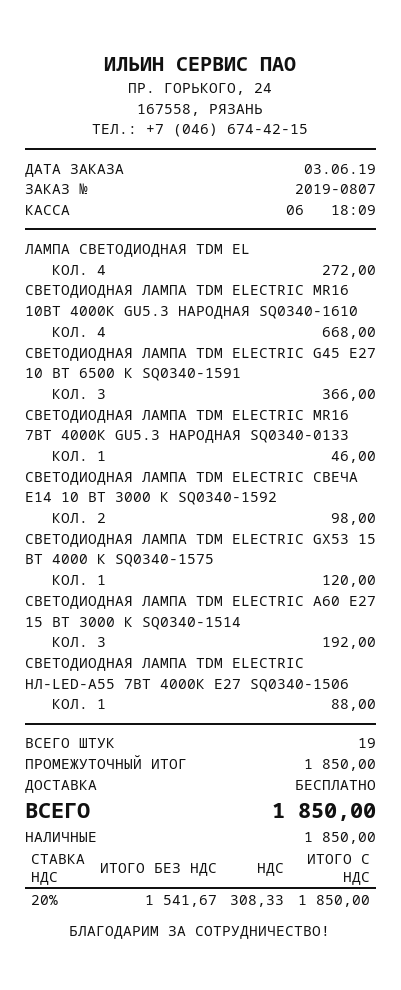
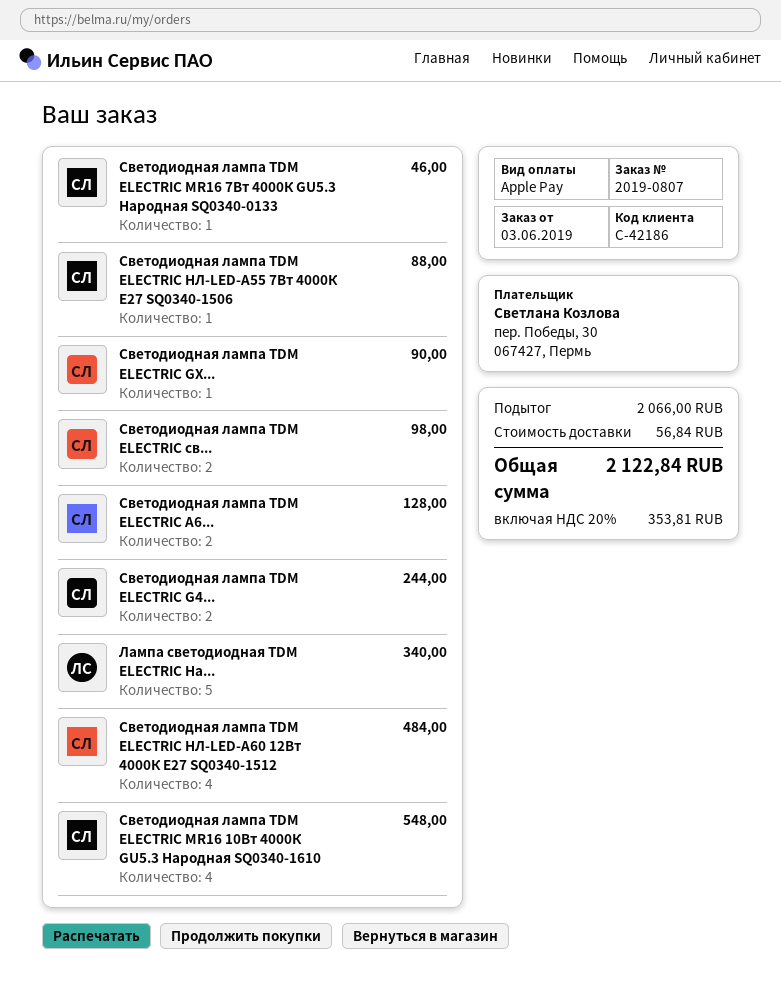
payment method: cash -> Apple Pay
ЛАМПА СВЕТОДИОДНАЯ TDM EL: 4 for 272.00 -> 5 for 340.00
СВЕТОДИОДНАЯ ЛАМПА TDM ELECTRIC MR16 10ВТ 4000К GU5.3 НАРОДНАЯ SQ0340-1610: 4 for 668.00 -> 4 for 548.00
СВЕТОДИОДНАЯ ЛАМПА TDM ELECTRIC G45 E27 10 ВТ 6500 К SQ0340-1591: 3 for 366.00 -> 2 for 244.00
СВЕТОДИОДНАЯ ЛАМПА TDM ELECTRIC GX53 15 ВТ 4000 К SQ0340-1575: 1 for 120.00 -> 1 for 90.00
СВЕТОДИОДНАЯ ЛАМПА TDM ELECTRIC A60 E27 15 ВТ 3000 К SQ0340-1514: 3 for 192.00 -> 2 for 128.00
Светодиодная лампа TDM ELECTRIC НЛ-LED-A60 12Вт 4000К E27 SQ0340-1512: none -> 4 for 484.00
subtotal: 1850.00 -> 2066.00
shipping: 0.00 -> 56.84
tax: 20% = 308.33 -> 20% = 353.81
total: 1850.00 -> 2122.84

